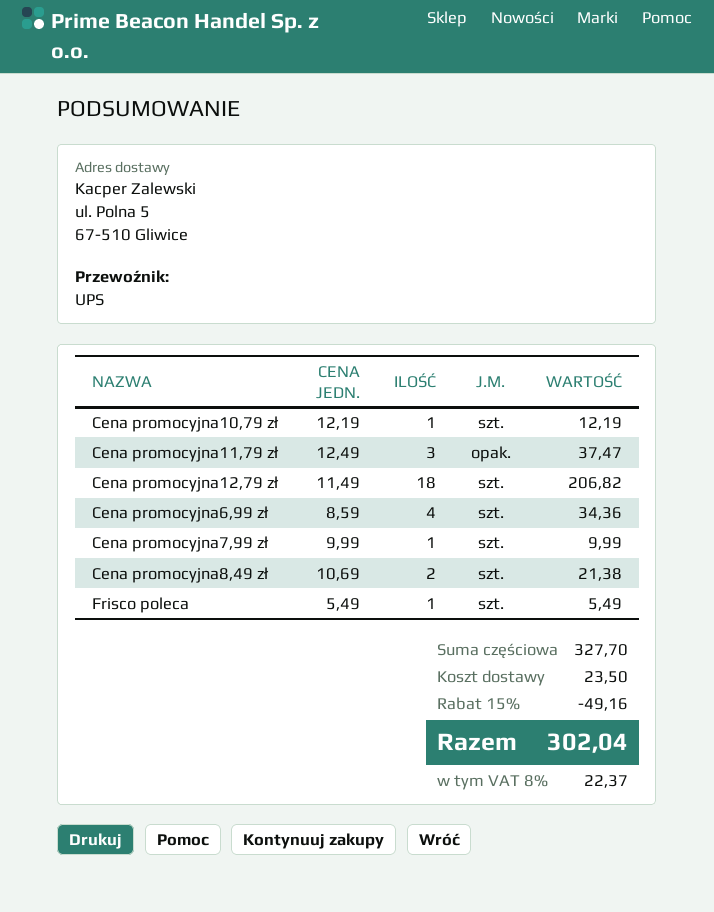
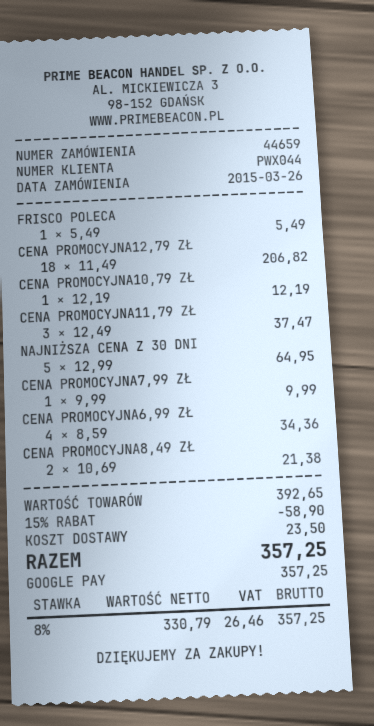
NAJNIŻSZA CENA Z 30 DNI: none -> 5 x 12.99 = 64.95
subtotal: 327.70 -> 392.65
discount: 15% = 49.16 -> 15% = 58.90
tax: 8% = 22.37 -> 8% = 26.46
total: 302.04 -> 357.25

